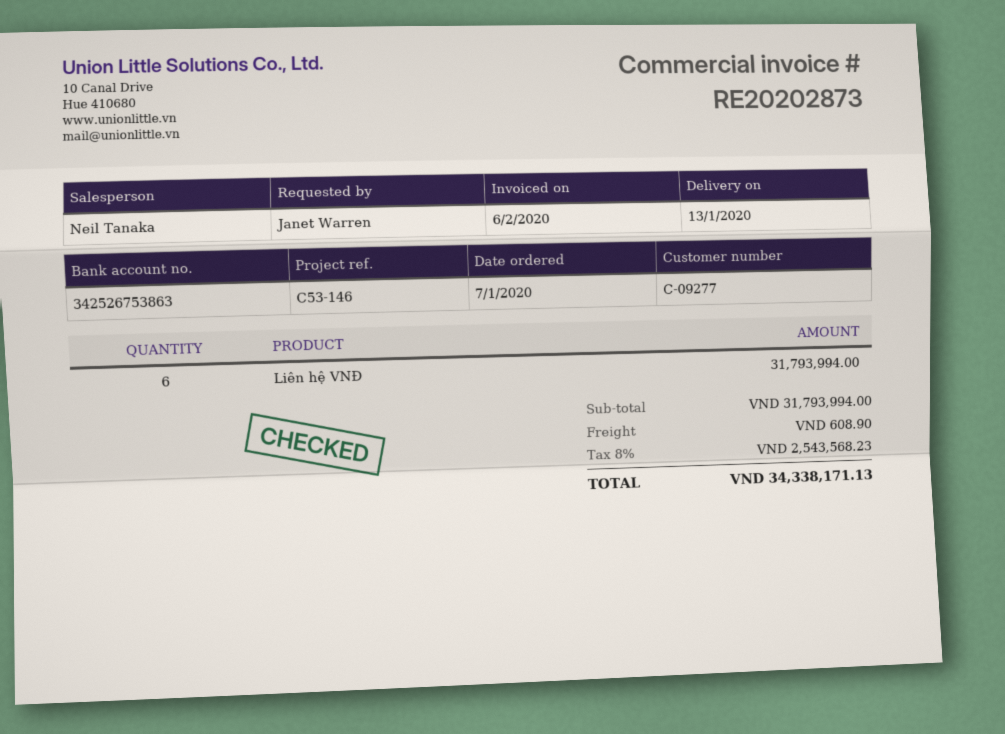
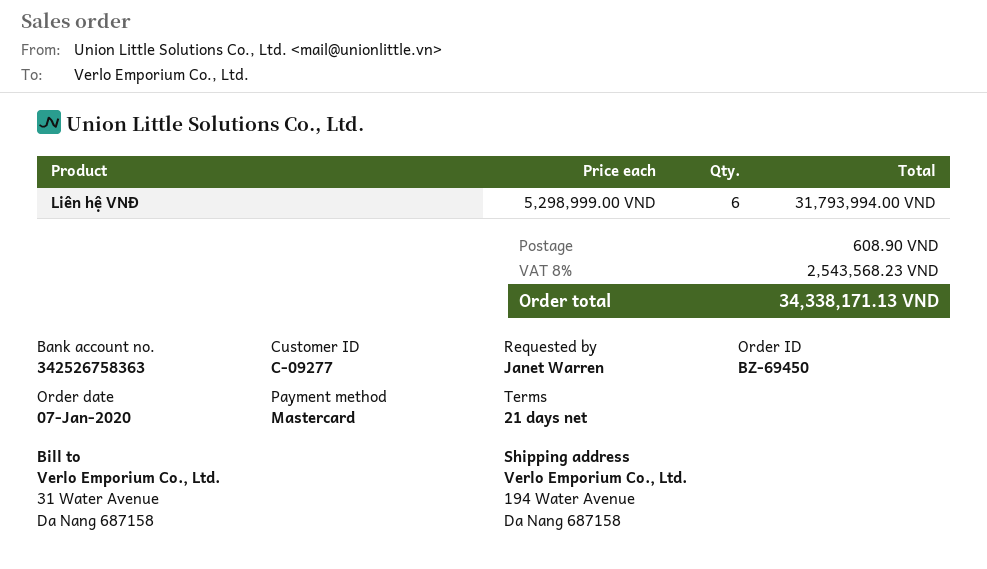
bank account: 342526753863 -> 342526758363

